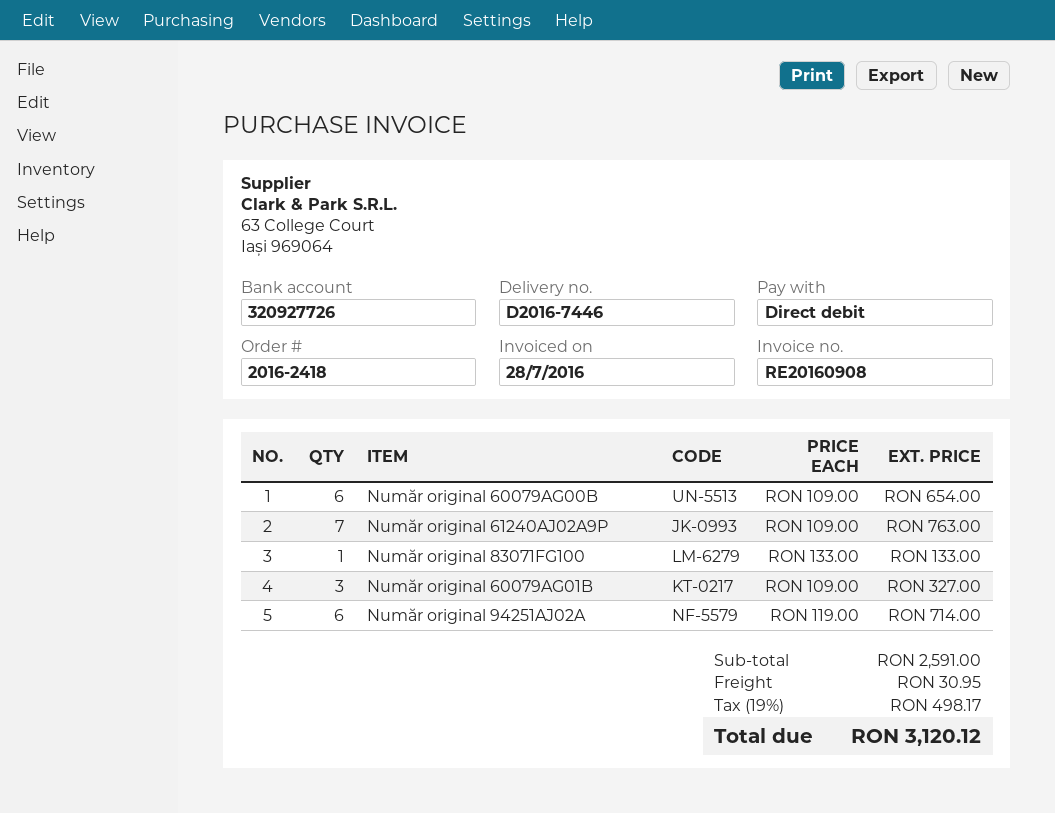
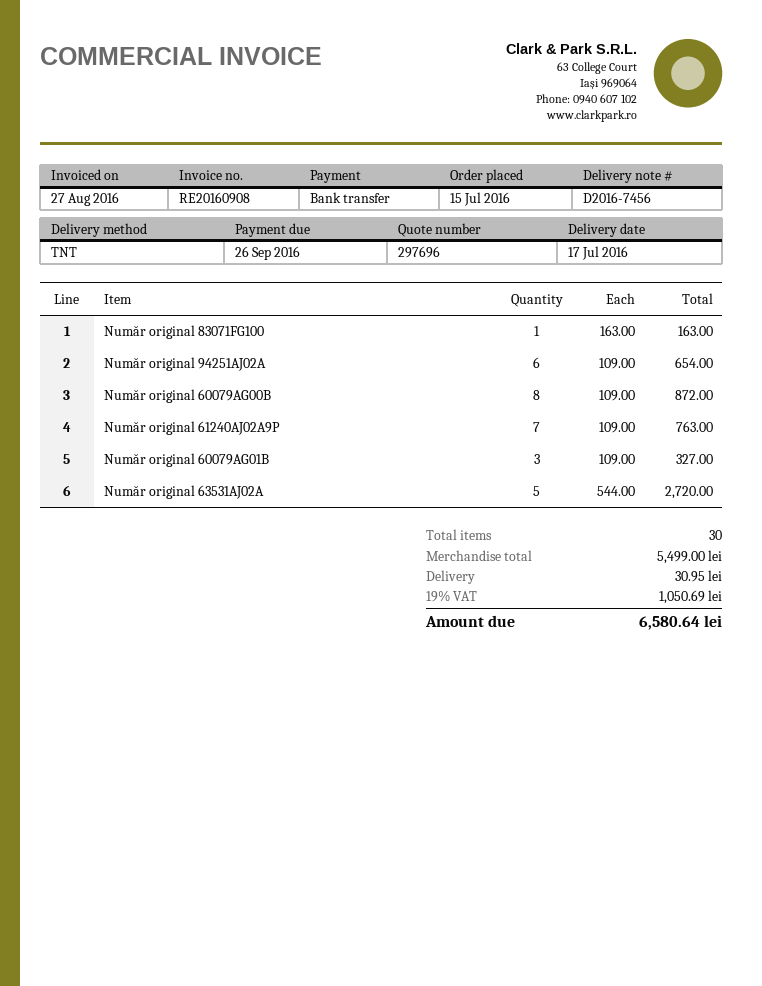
delivery note number: D2016-7446 -> D2016-7456
invoice date: 2016-07-28 -> 2016-08-27
payment method: direct debit -> bank transfer
Număr original 60079AG00B: 6 x 109.00 = 654.00 -> 8 x 109.00 = 872.00
Număr original 83071FG100: 1 x 133.00 = 133.00 -> 1 x 163.00 = 163.00
Număr original 94251AJ02A: 6 x 119.00 = 714.00 -> 6 x 109.00 = 654.00
Număr original 63531AJ02A: none -> 5 x 544.00 = 2720.00
subtotal: 2591.00 -> 5499.00
tax: 19% = 498.17 -> 19% = 1050.69
total: 3120.12 -> 6580.64

